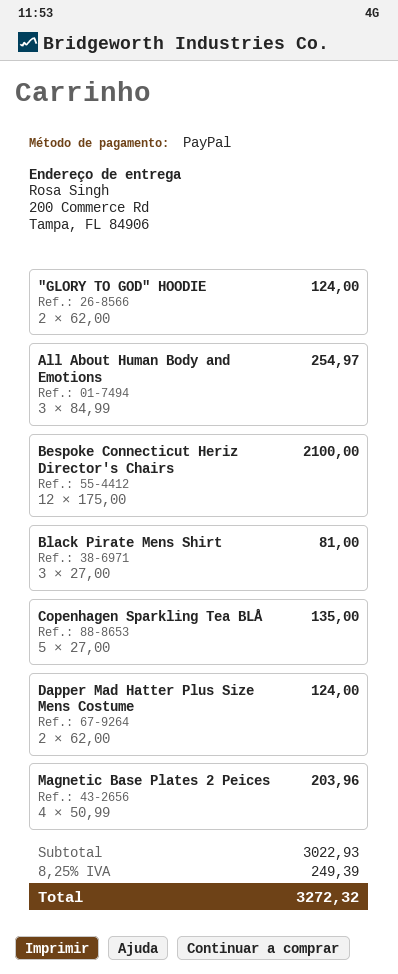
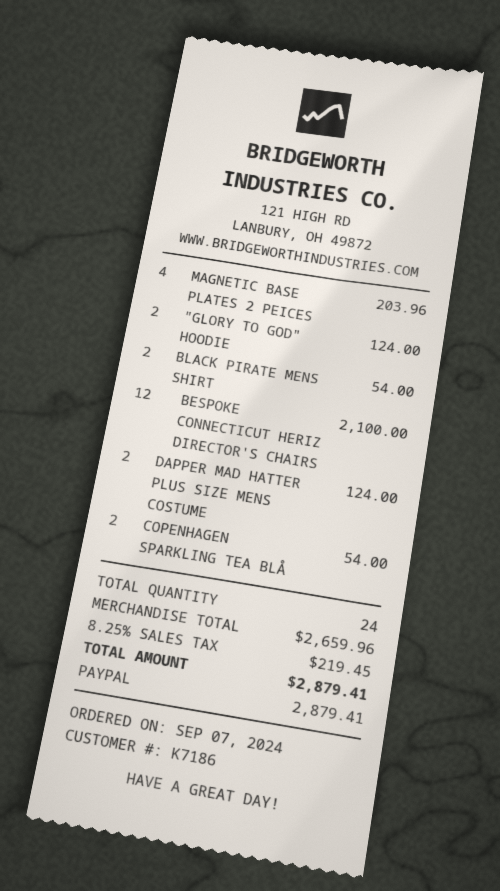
All About Human Body and Emotions: 3 for 254.97 -> none
Black Pirate Mens Shirt: 3 for 81.00 -> 2 for 54.00
Copenhagen Sparkling Tea BLÅ: 5 for 135.00 -> 2 for 54.00
subtotal: 3022.93 -> 2659.96
tax: 8.25% = 249.39 -> 8.25% = 219.45
total: 3272.32 -> 2879.41

